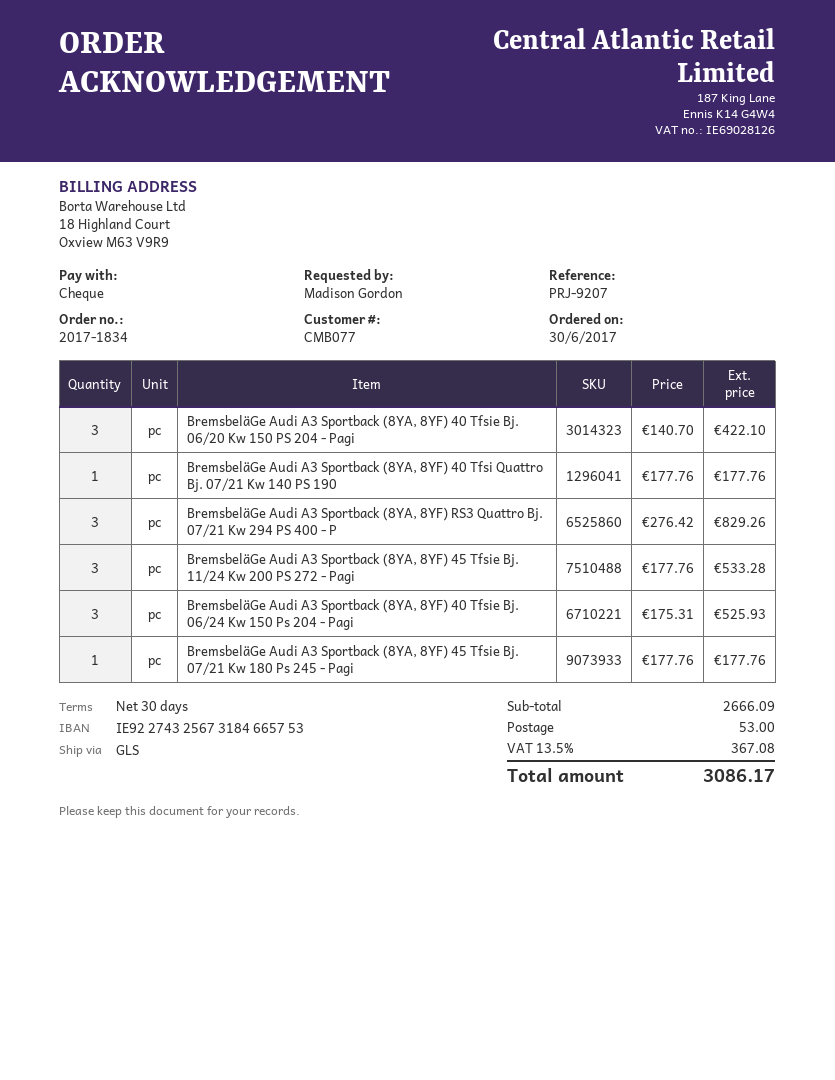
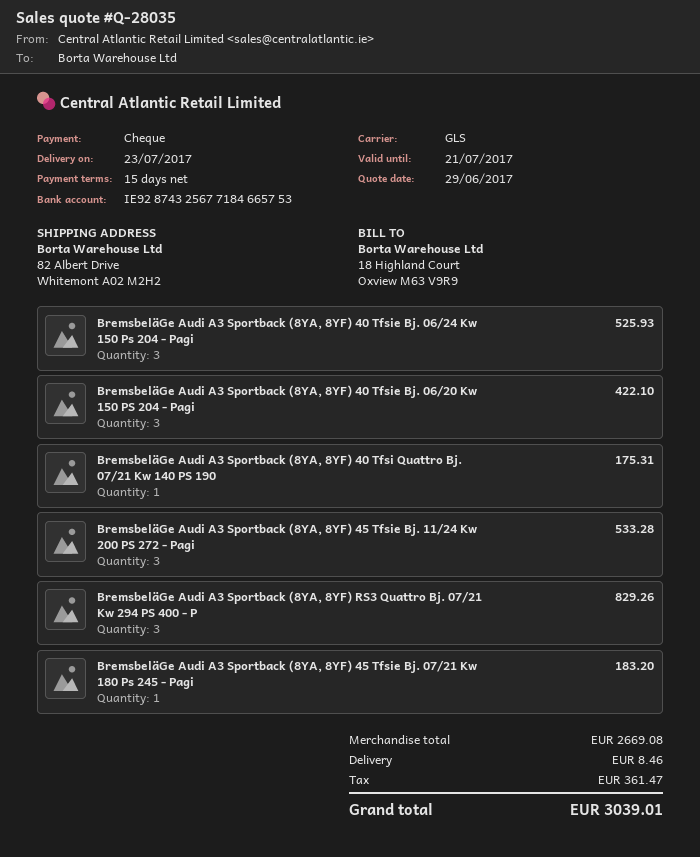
payment terms: 30 days -> 15 days
bank account: IE92274325673184665753 -> IE92874325677184665753
BremsbeläGe Audi A3 Sportback (8YA, 8YF) 40 Tfsi Quattro Bj. 07/21 Kw 140 PS 190: 1 for 177.76 -> 1 for 175.31
BremsbeläGe Audi A3 Sportback (8YA, 8YF) 45 Tfsie Bj. 07/21 Kw 180 Ps 245 - Pagi: 1 for 177.76 -> 1 for 183.20
subtotal: 2666.09 -> 2669.08
shipping: 53.00 -> 8.46
tax: 367.08 -> 361.47
total: 3086.17 -> 3039.01

